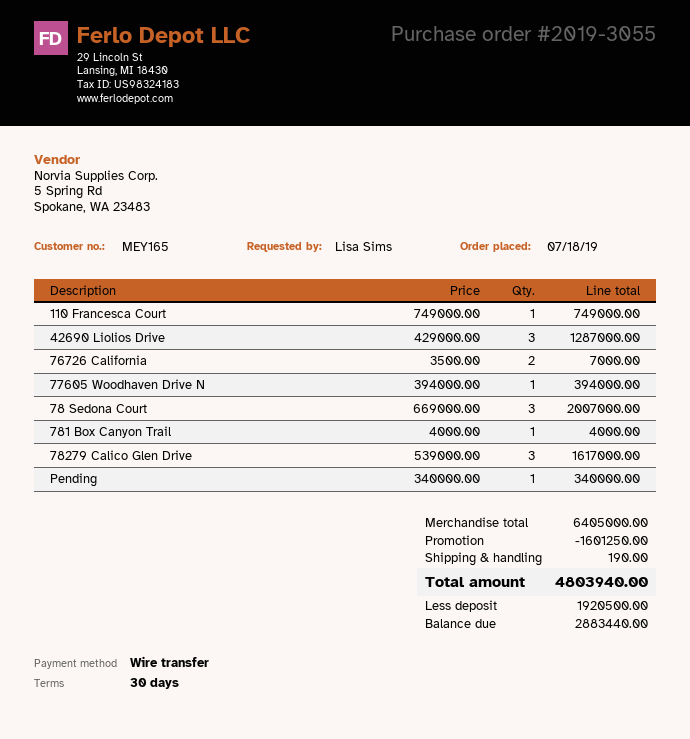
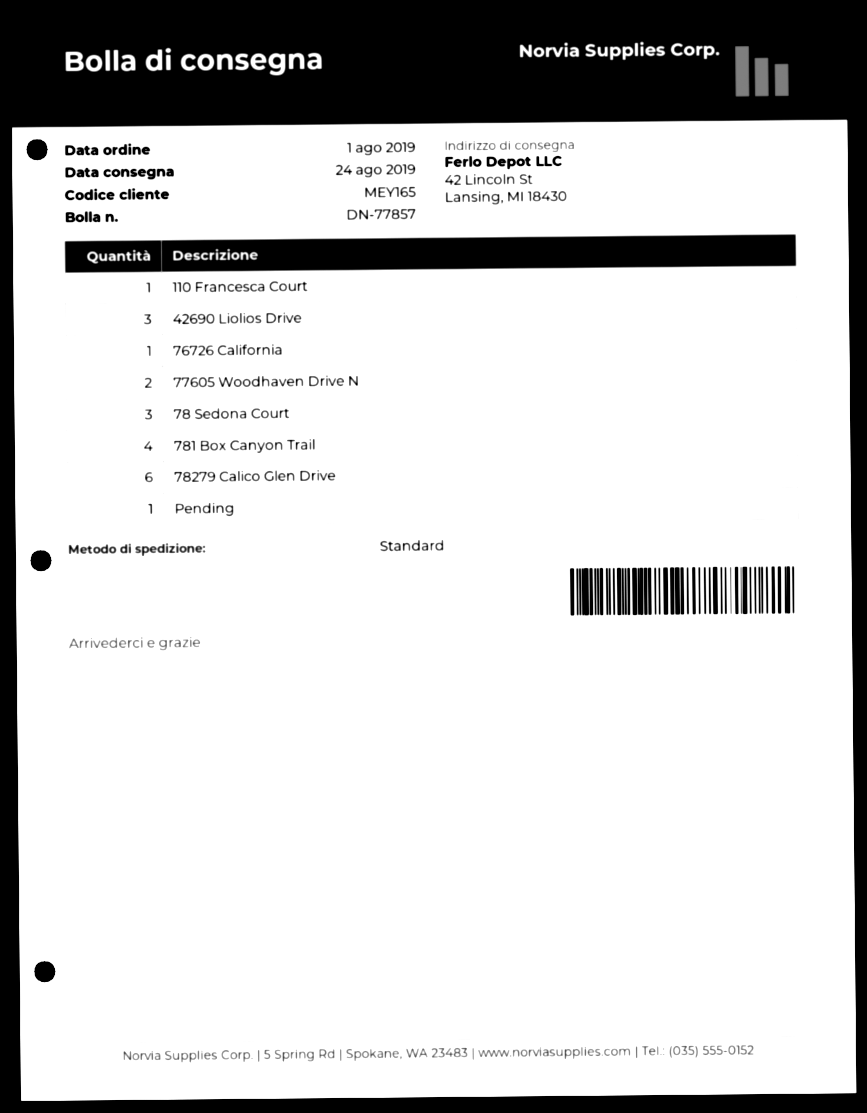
order date: 2019-07-18 -> 2019-08-01
76726 California: 2 -> 1
77605 Woodhaven Drive N: 1 -> 2
781 Box Canyon Trail: 1 -> 4
78279 Calico Glen Drive: 3 -> 6

